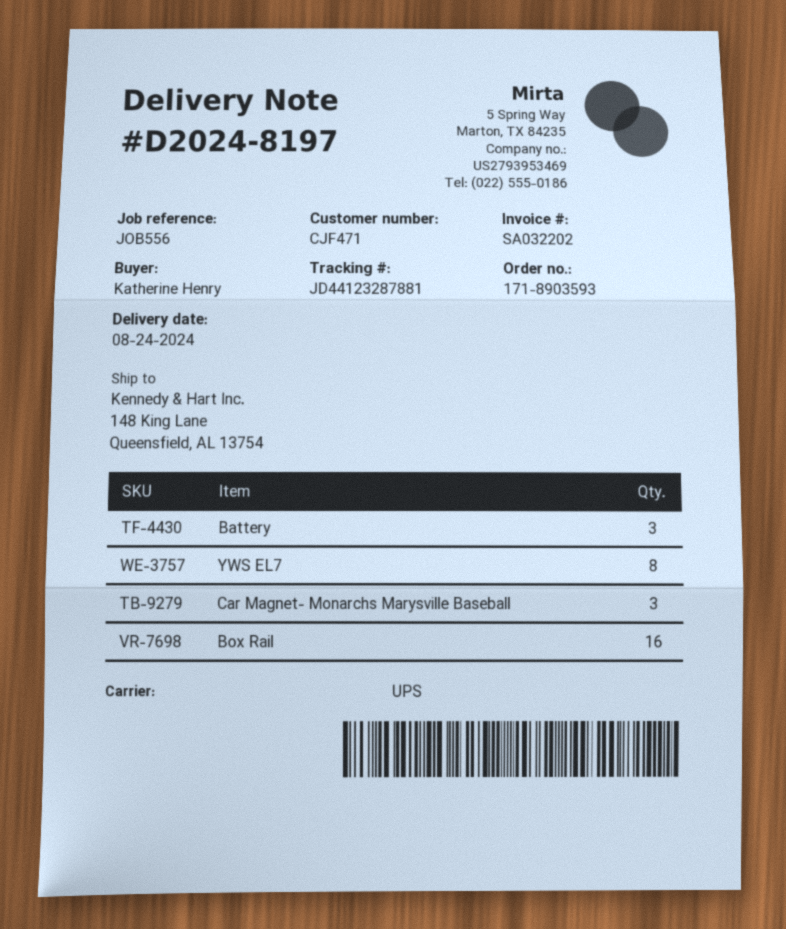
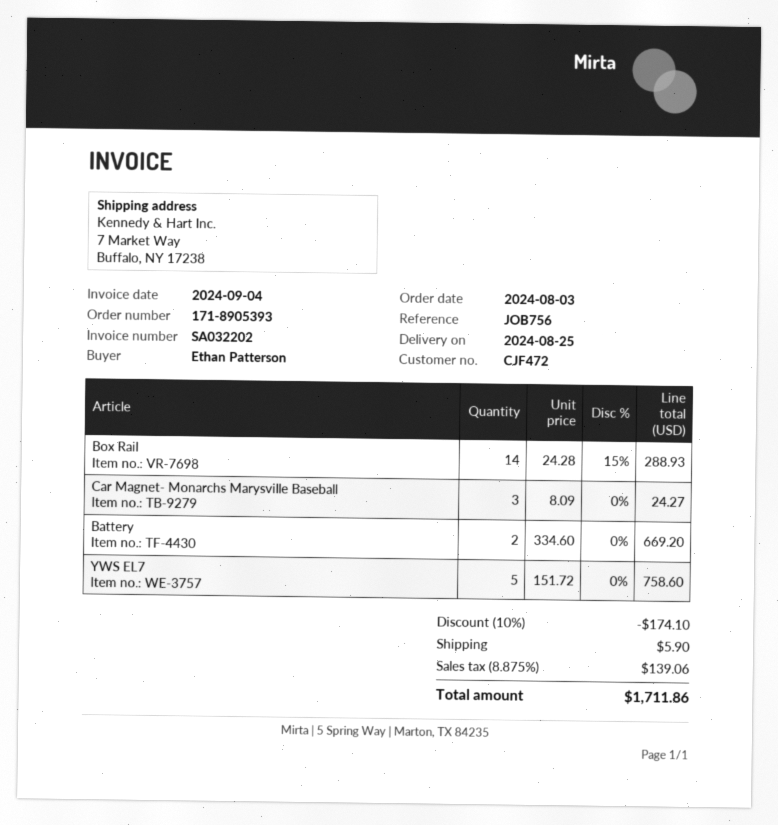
order number: 171-8903593 -> 171-8905393
delivery date: 2024-08-24 -> 2024-08-25
customer number: CJF471 -> CJF472
reference: JOB556 -> JOB756
ordered by: Katherine Henry -> Ethan Patterson
ship to: 148 King Lane, Queensfield, AL 13754 -> 7 Market Way, Buffalo, NY 17238
Battery: 3 -> 2
YWS EL7: 8 -> 5
Box Rail: 16 -> 14

